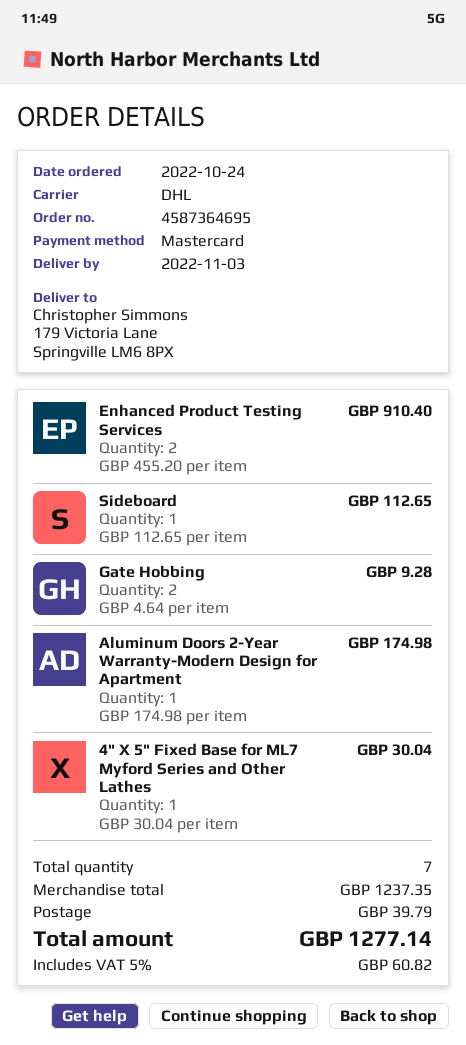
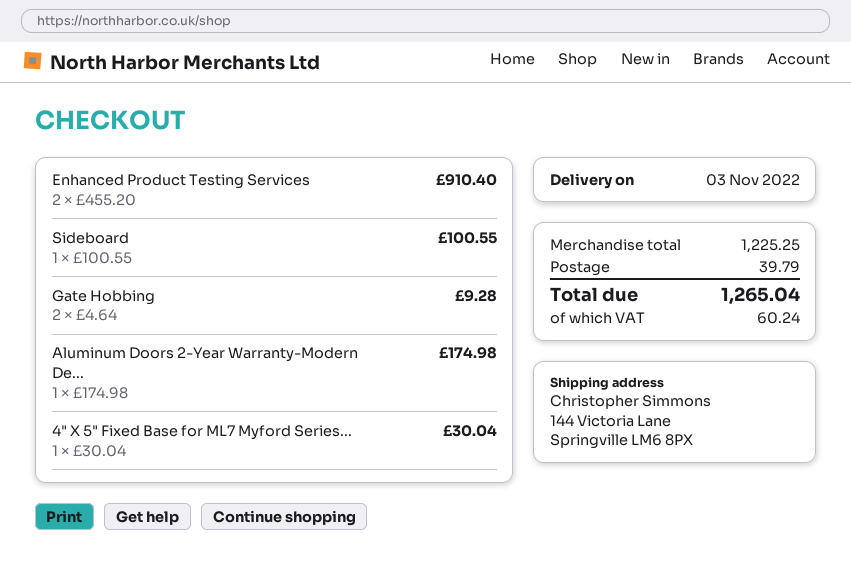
ship to: 179 Victoria Lane, Springville LM6 8PX -> 144 Victoria Lane, Springville LM6 8PX
Sideboard: 1 x 112.65 = 112.65 -> 1 x 100.55 = 100.55
subtotal: 1237.35 -> 1225.25
tax: 60.82 -> 60.24
total: 1277.14 -> 1265.04

